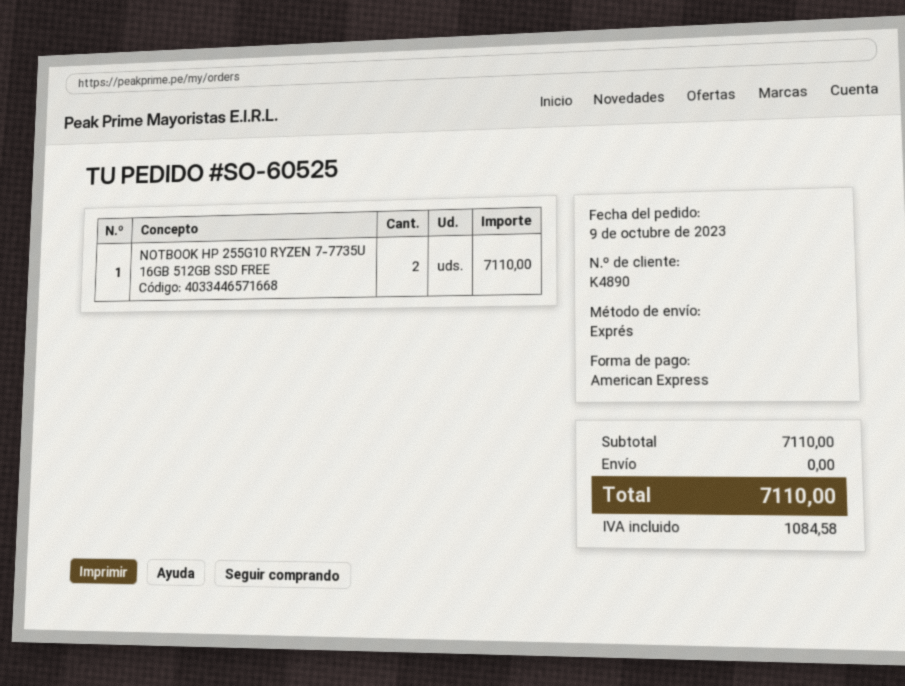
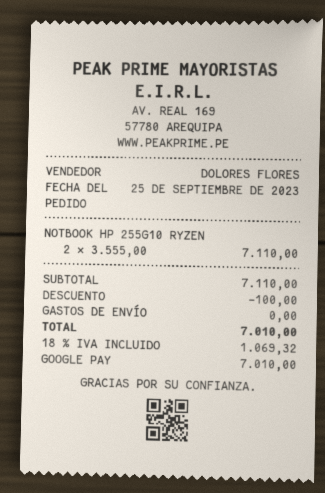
order date: 2023-10-09 -> 2023-09-25
payment method: American Express -> Google Pay
discount: none -> 100.00
tax: 1084.58 -> 1069.32
total: 7110.00 -> 7010.00

